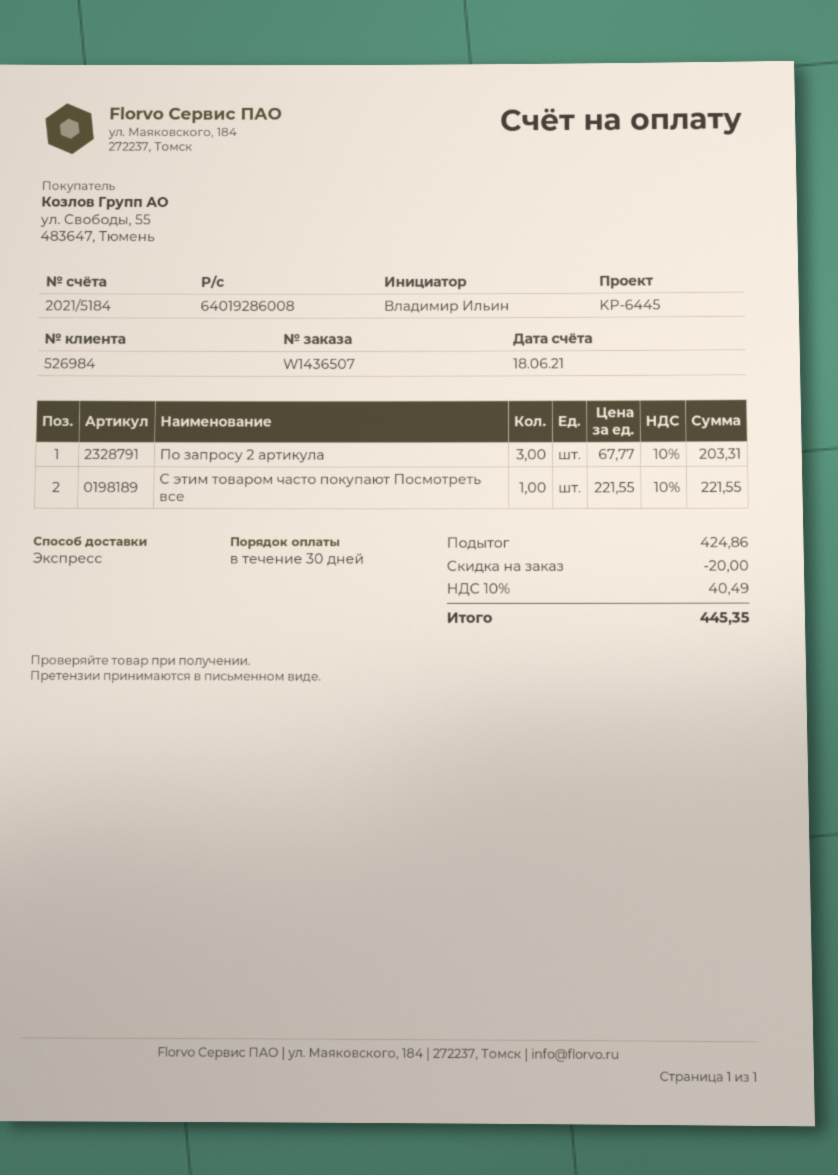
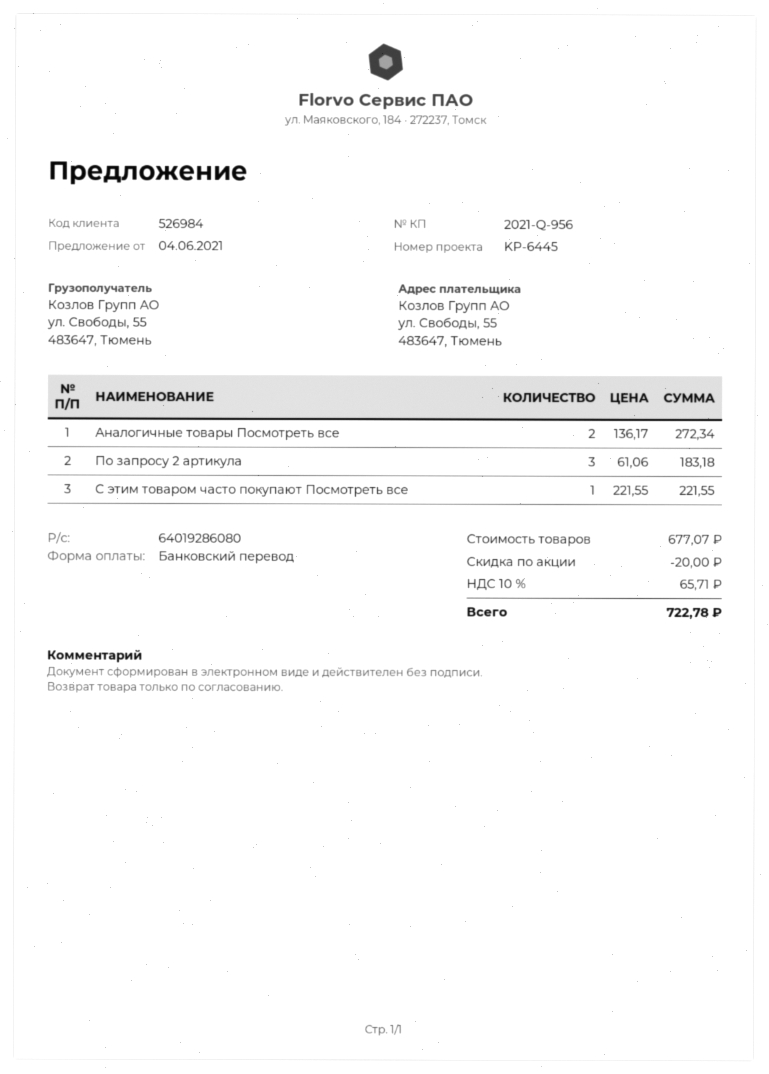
bank account: 64019286008 -> 64019286080
По запросу 2 артикула: 3 x 67.77 = 203.31 -> 3 x 61.06 = 183.18
Аналогичные товары Посмотреть все: none -> 2 x 136.17 = 272.34
subtotal: 424.86 -> 677.07
tax: 10% = 40.49 -> 10% = 65.71
total: 445.35 -> 722.78

